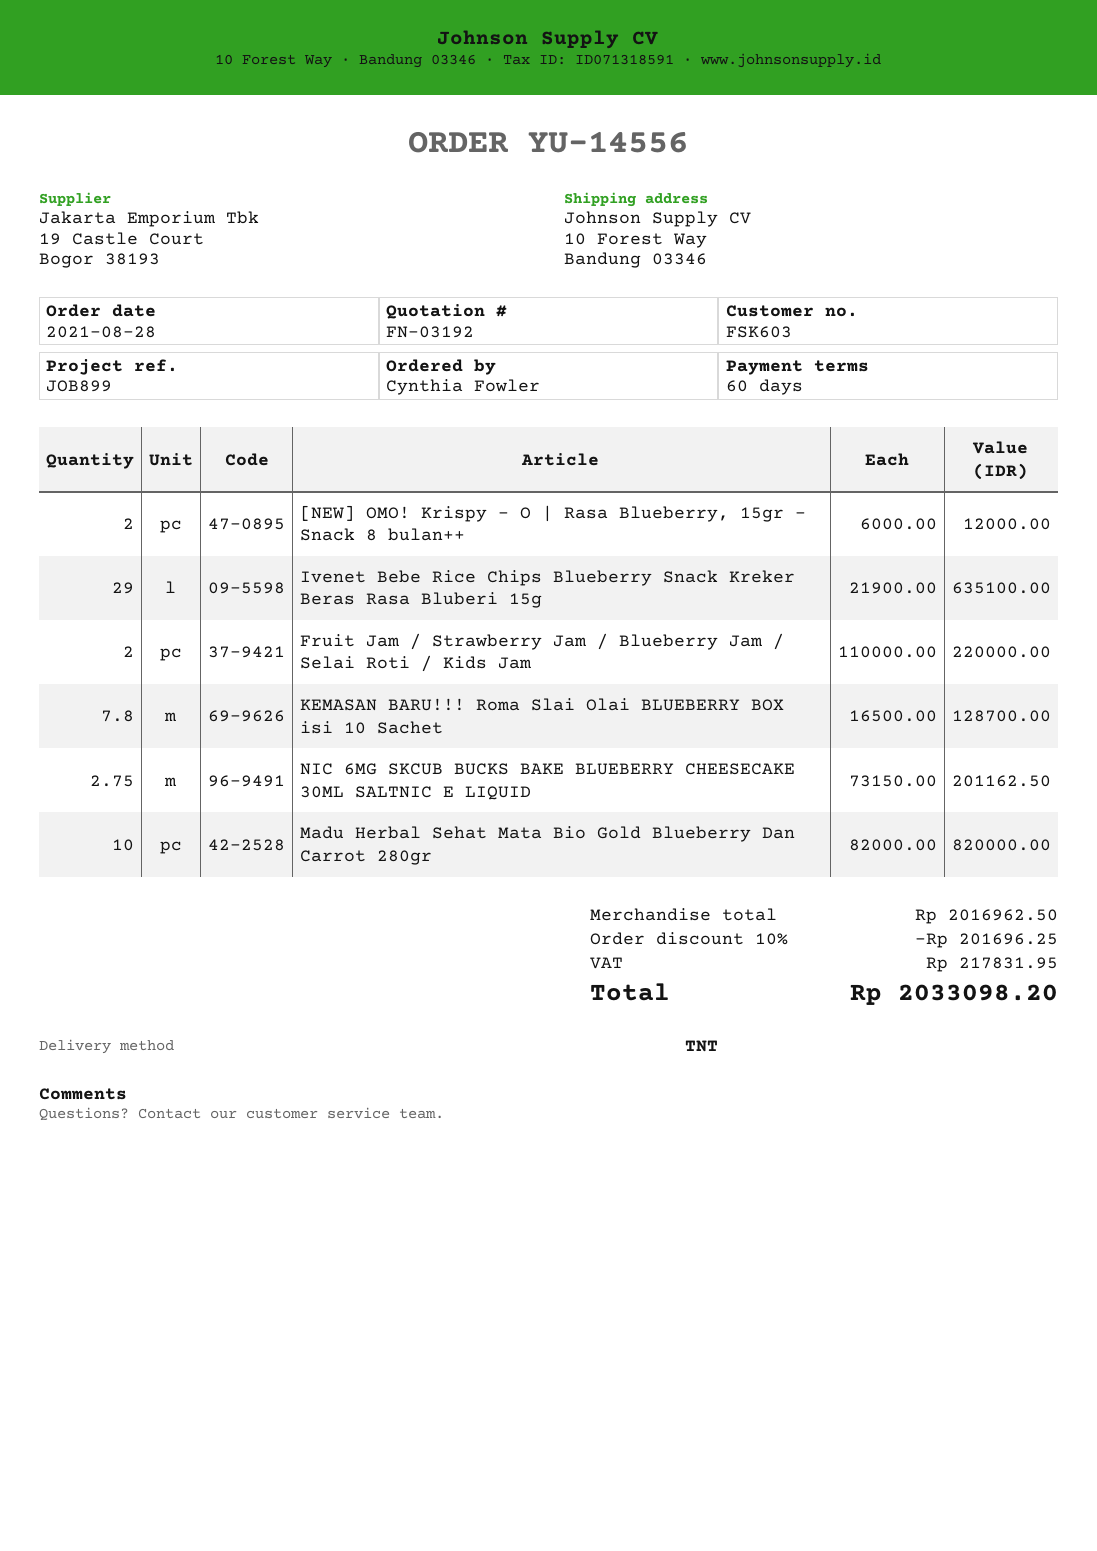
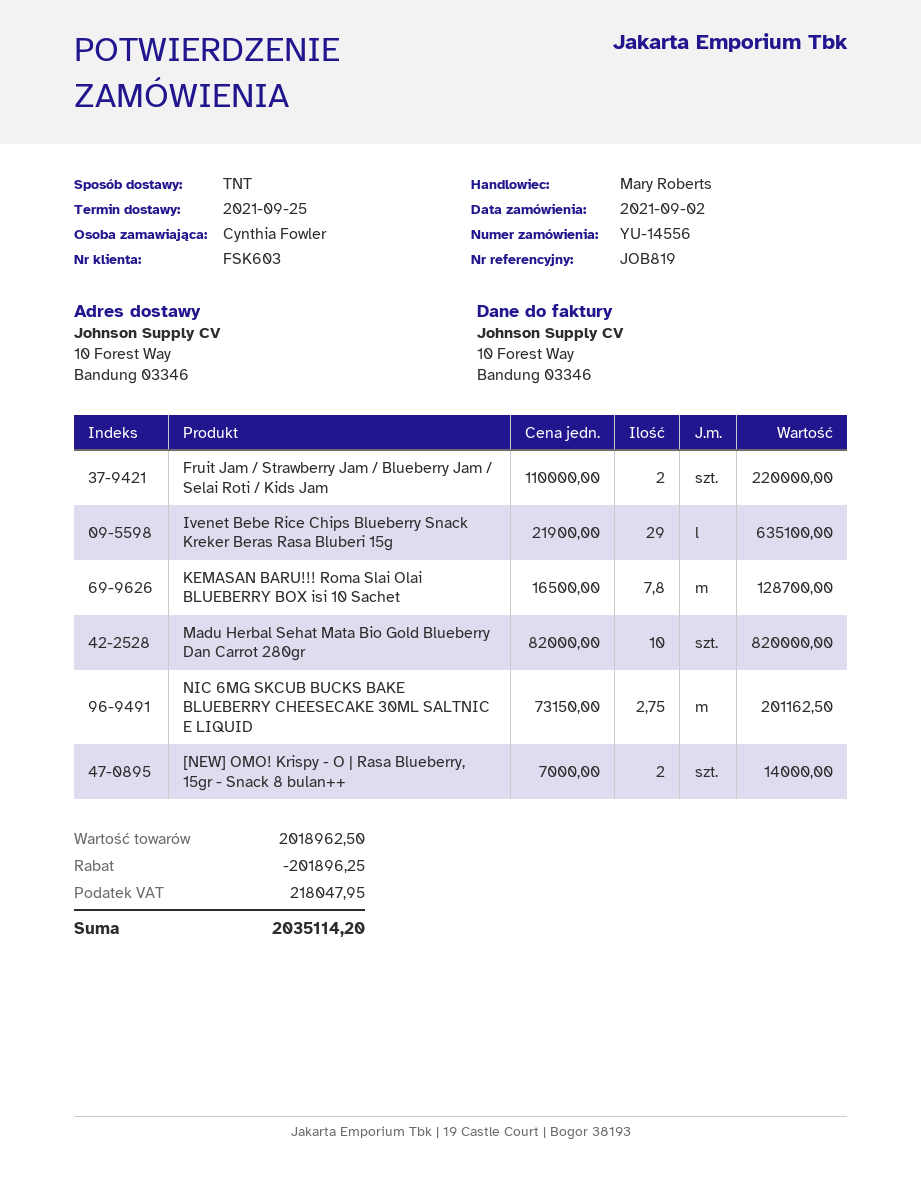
order date: 2021-08-28 -> 2021-09-02
reference: JOB899 -> JOB819
[NEW] OMO! Krispy - O | Rasa Blueberry, 15gr - Snack 8 bulan++: 2 x 6000.00 = 12000.00 -> 2 x 7000.00 = 14000.00
subtotal: 2016962.50 -> 2018962.50
discount: 201696.25 -> 201896.25
tax: 217831.95 -> 218047.95
total: 2033098.20 -> 2035114.20

